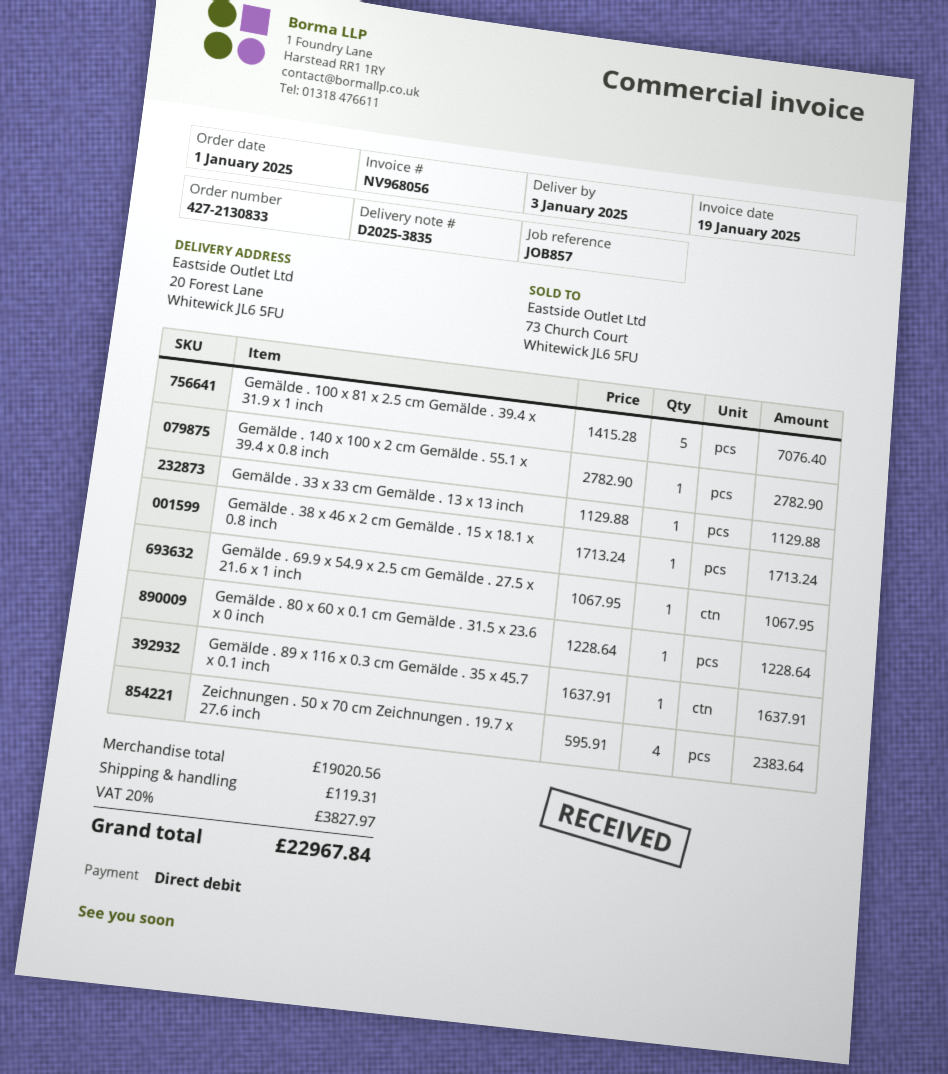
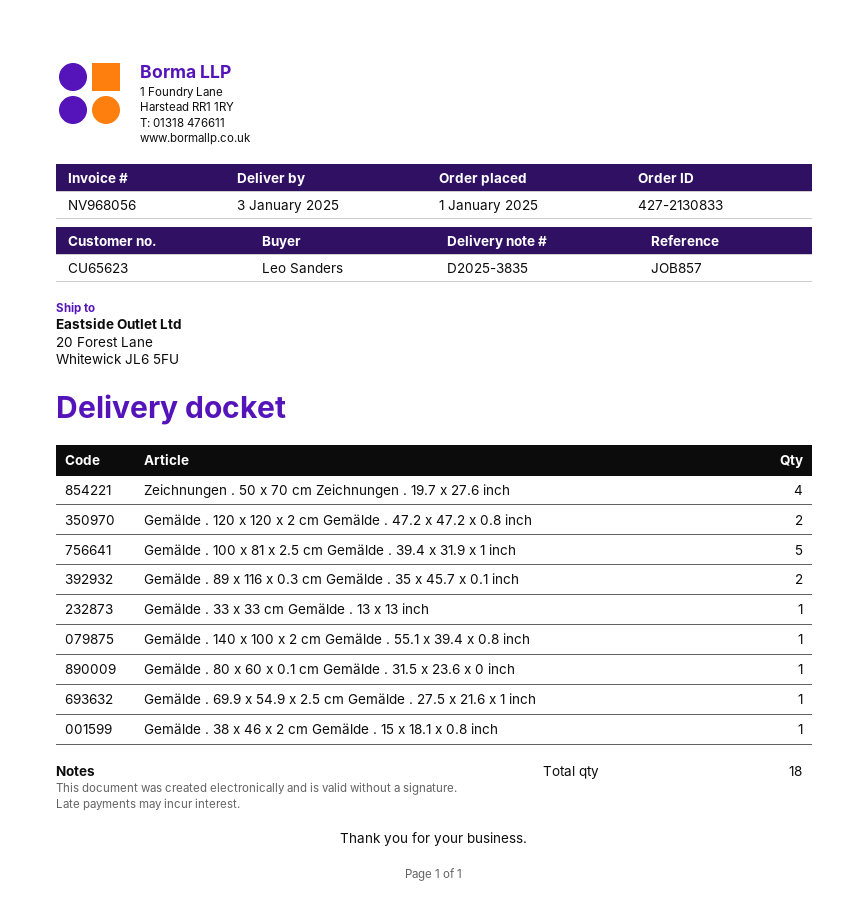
Gemälde . 89 x 116 x 0.3 cm Gemälde . 35 x 45.7 x 0.1 inch: 1 -> 2
Gemälde . 120 x 120 x 2 cm Gemälde . 47.2 x 47.2 x 0.8 inch: none -> 2

